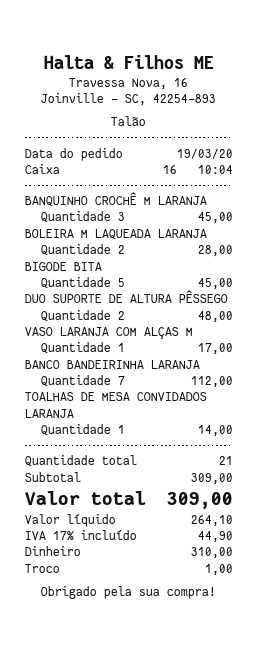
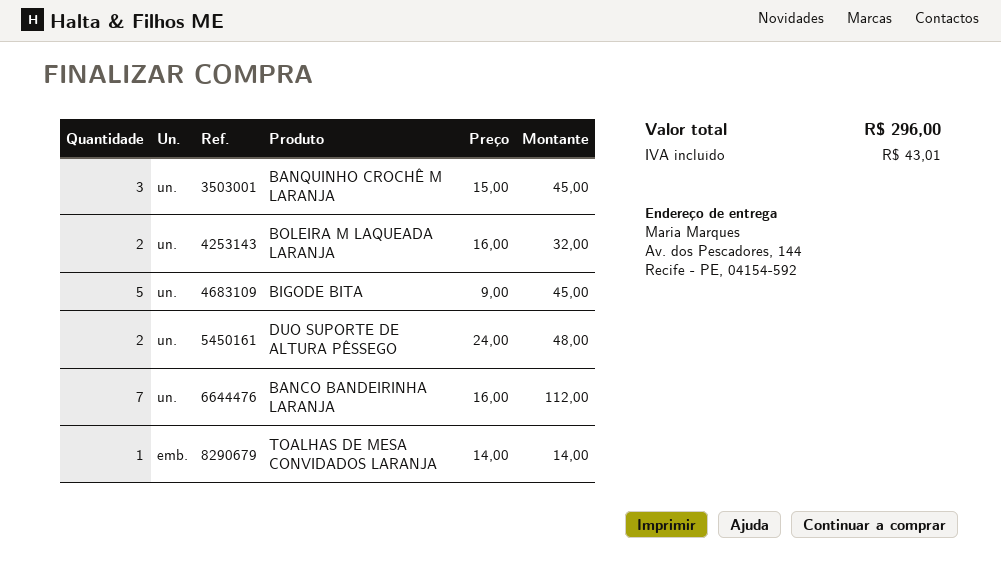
BOLEIRA M LAQUEADA LARANJA: 2 for 28.00 -> 2 for 32.00
VASO LARANJA COM ALÇAS M: 1 for 17.00 -> none
tax: 44.90 -> 43.01
total: 309.00 -> 296.00

